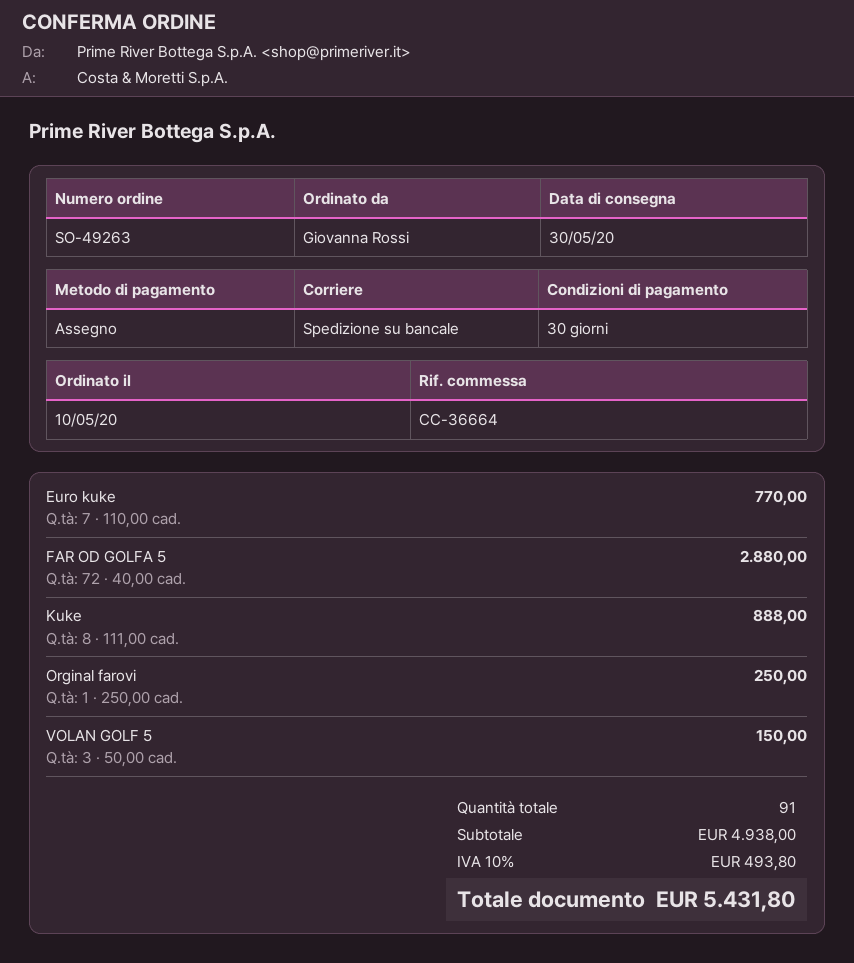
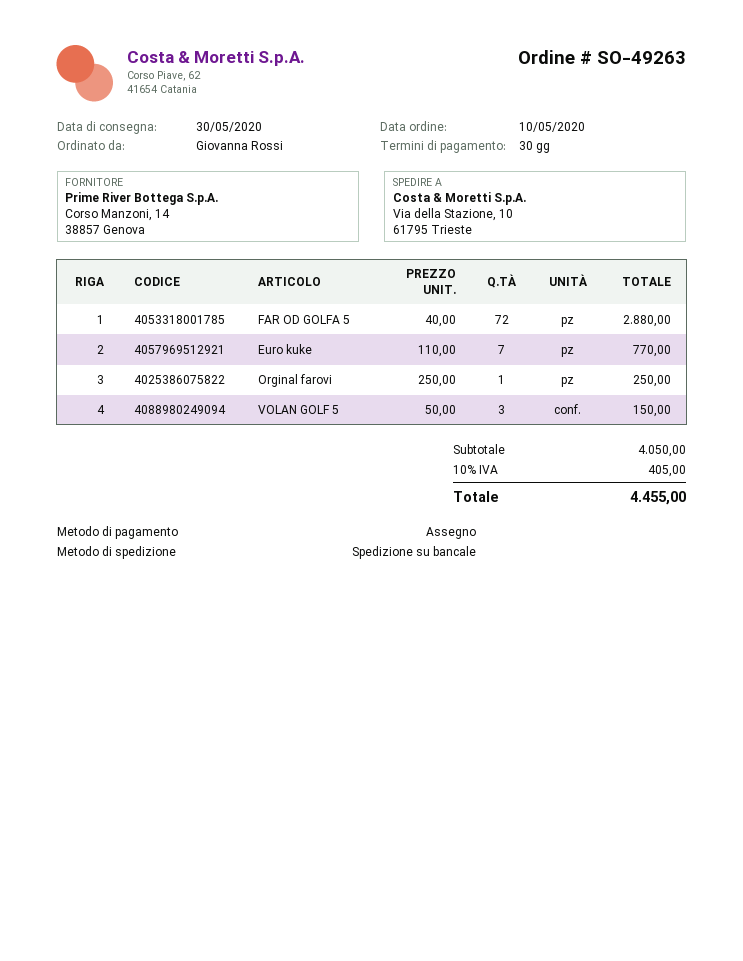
Kuke: 8 x 111.00 = 888.00 -> none
subtotal: 4938.00 -> 4050.00
tax: 10% = 493.80 -> 10% = 405.00
total: 5431.80 -> 4455.00

